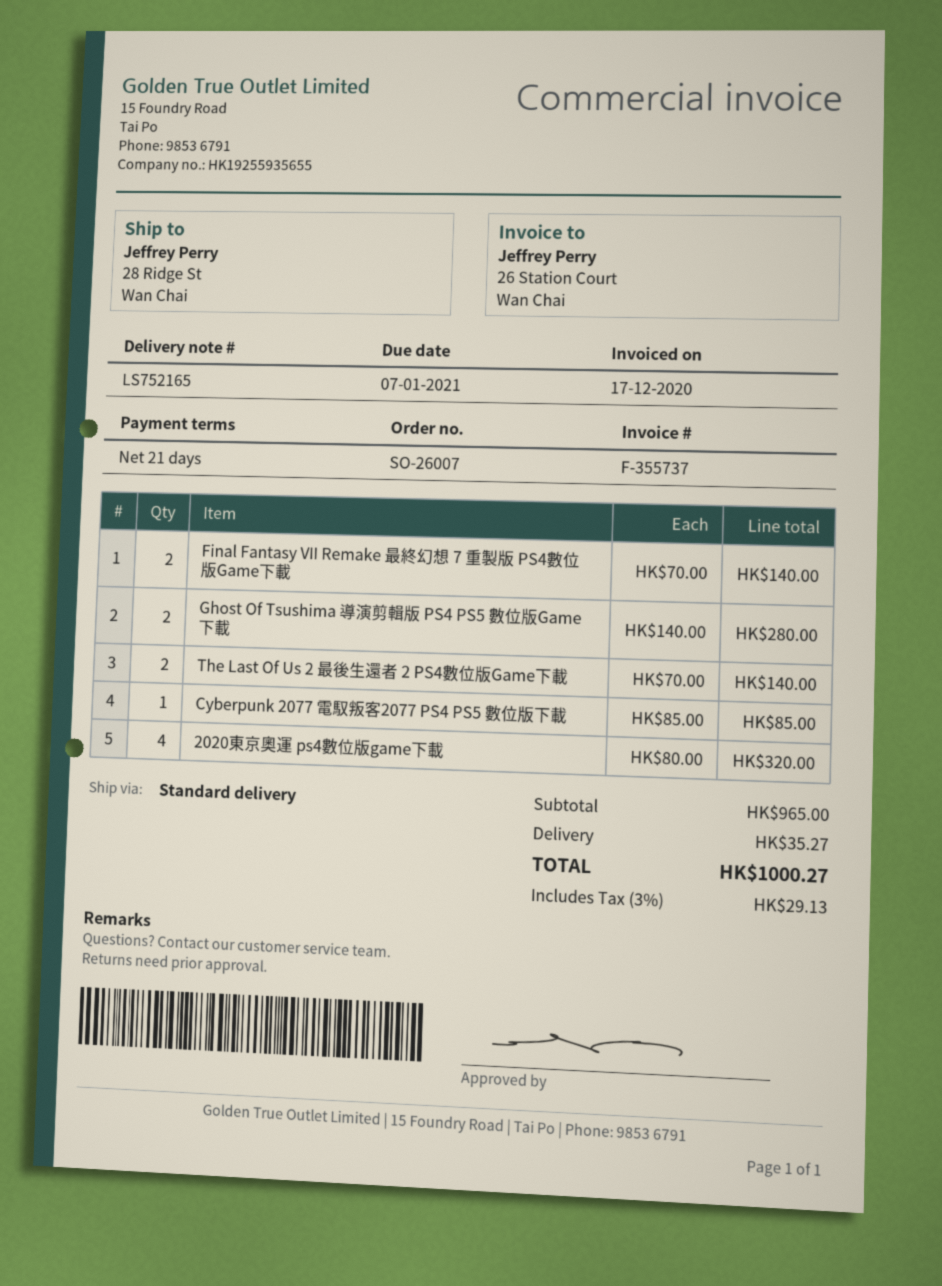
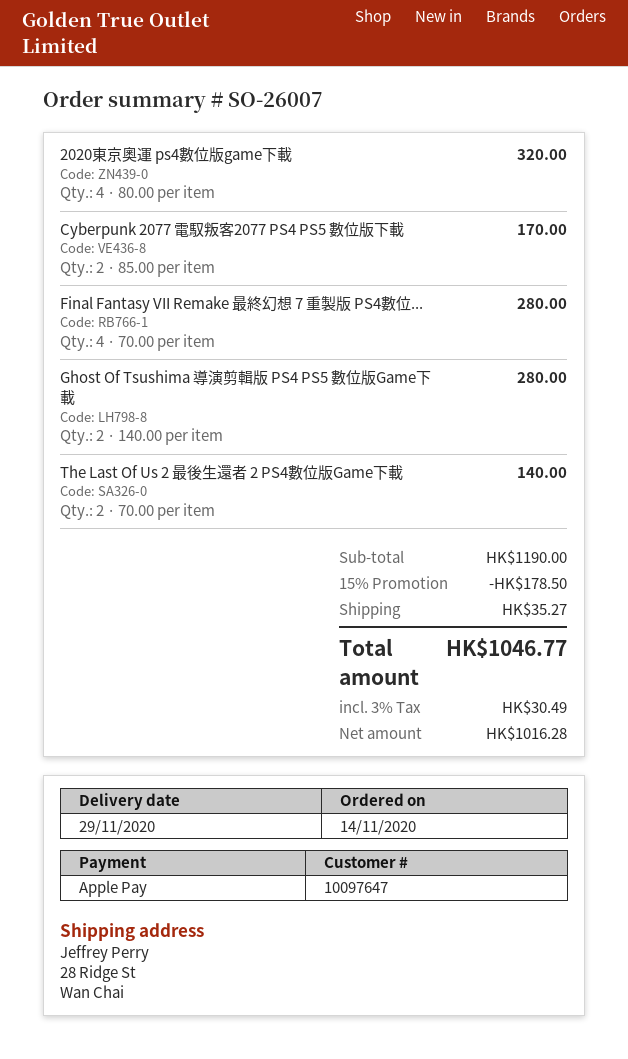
Final Fantasy VII Remake 最終幻想 7 重製版 PS4數位版Game下載: 2 x 70.00 = 140.00 -> 4 x 70.00 = 280.00
Cyberpunk 2077 電馭叛客2077 PS4 PS5 數位版下載: 1 x 85.00 = 85.00 -> 2 x 85.00 = 170.00
subtotal: 965.00 -> 1190.00
discount: none -> 15% = 178.50
tax: 3% = 29.13 -> 3% = 30.49
total: 1000.27 -> 1046.77

